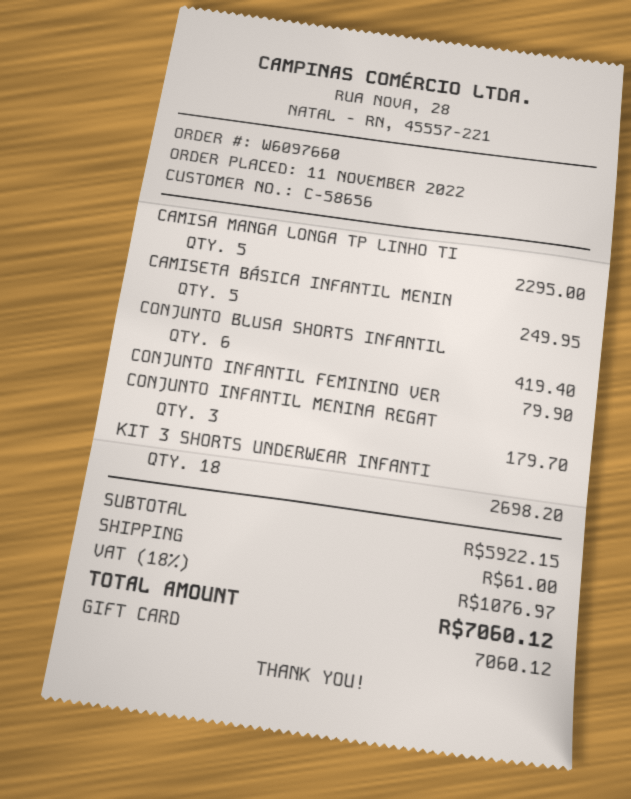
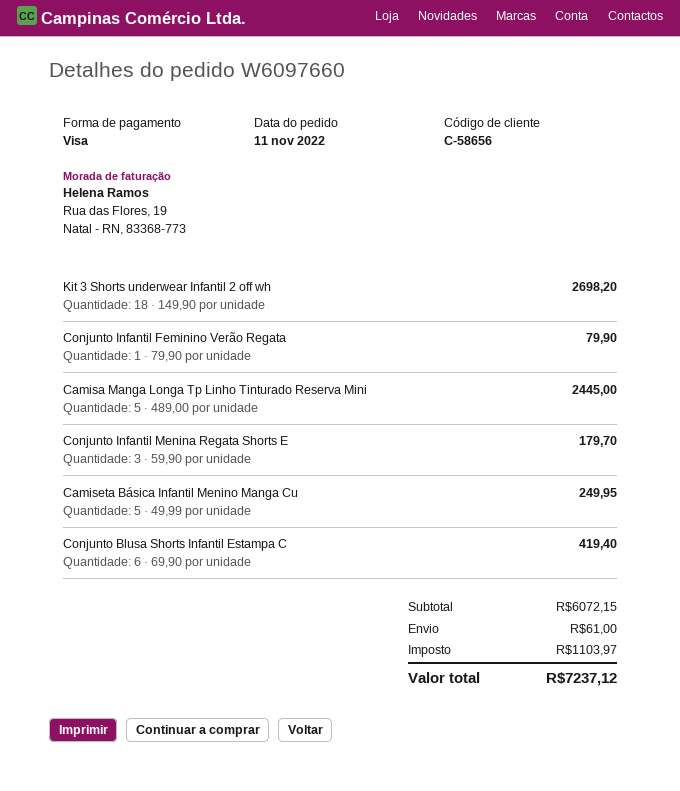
payment method: gift card -> Visa
CAMISA MANGA LONGA TP LINHO TI: 5 for 2295.00 -> 5 for 2445.00
subtotal: 5922.15 -> 6072.15
tax: 1076.97 -> 1103.97
total: 7060.12 -> 7237.12

